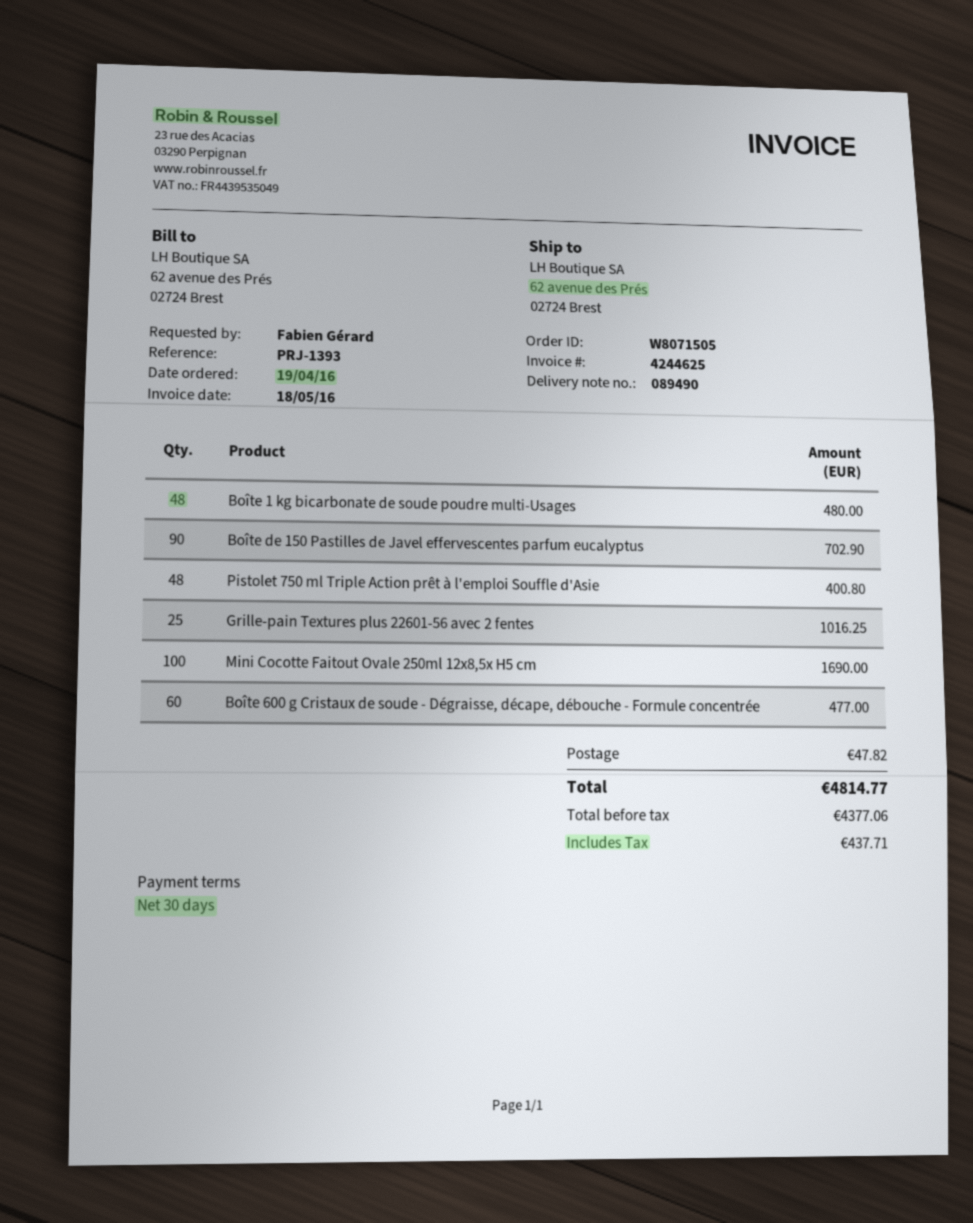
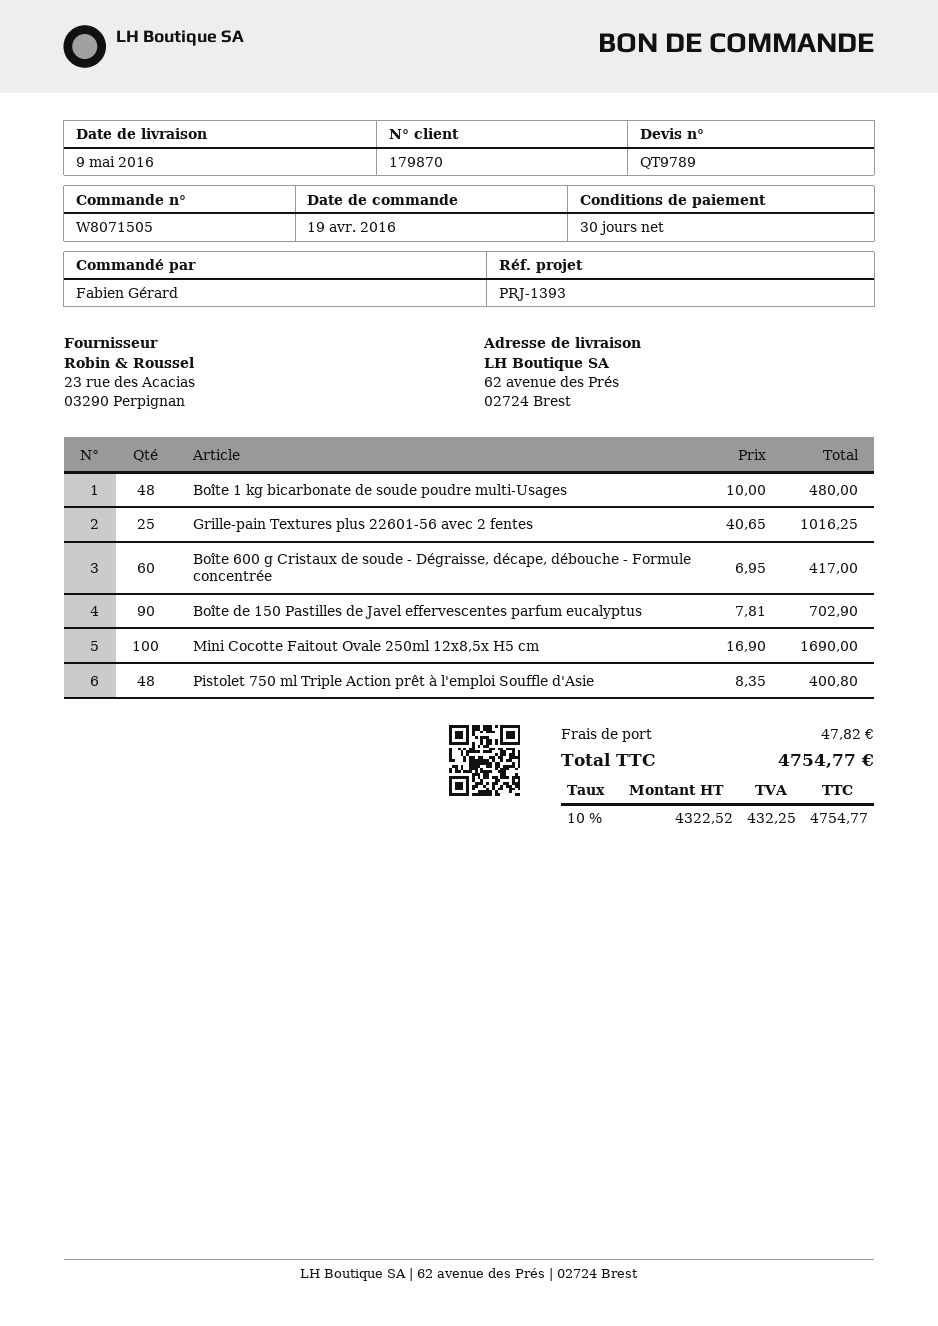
Boîte 600 g Cristaux de soude - Dégraisse, décape, débouche - Formule concentrée: 60 for 477.00 -> 60 for 417.00
net: 4377.06 -> 4322.52
tax: 437.71 -> 432.25
total: 4814.77 -> 4754.77

